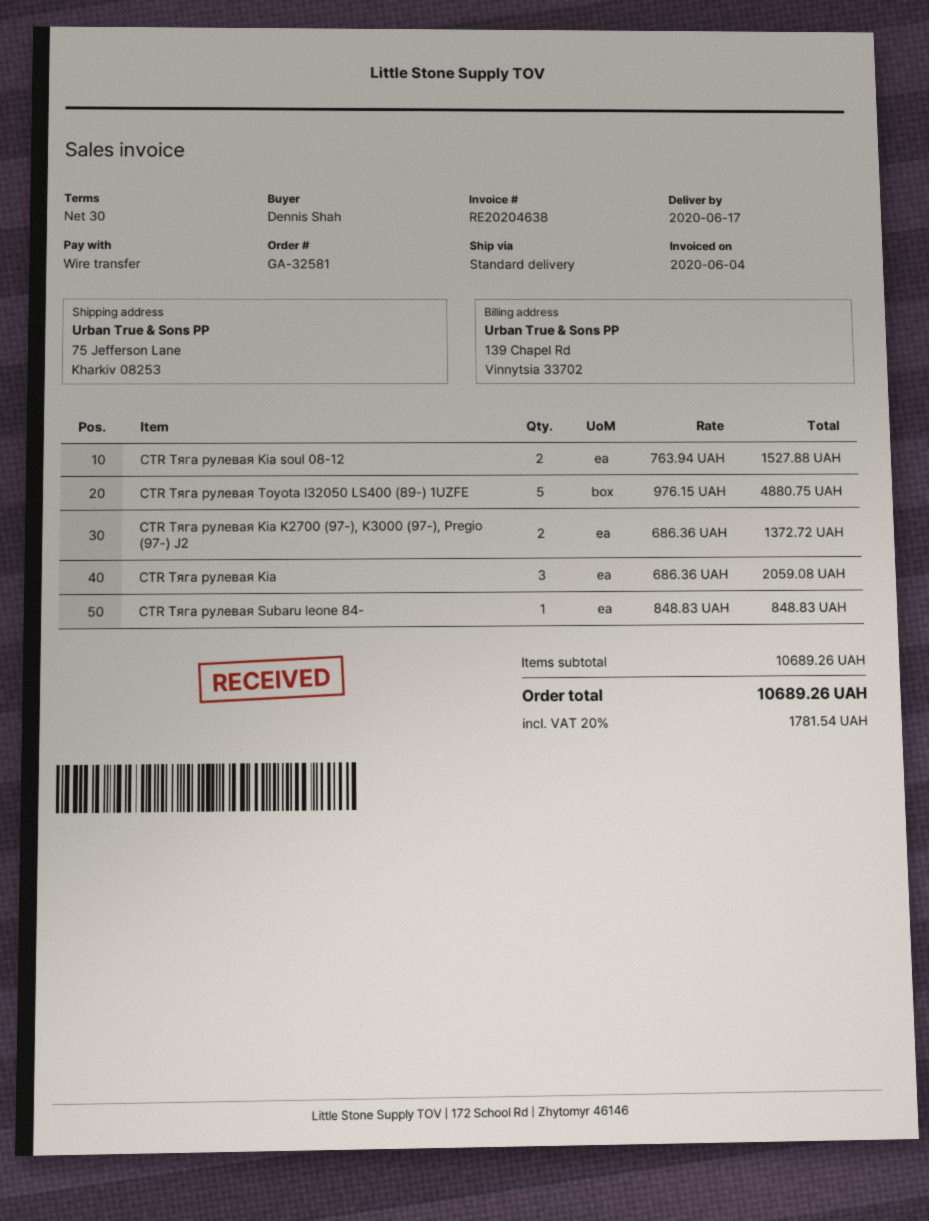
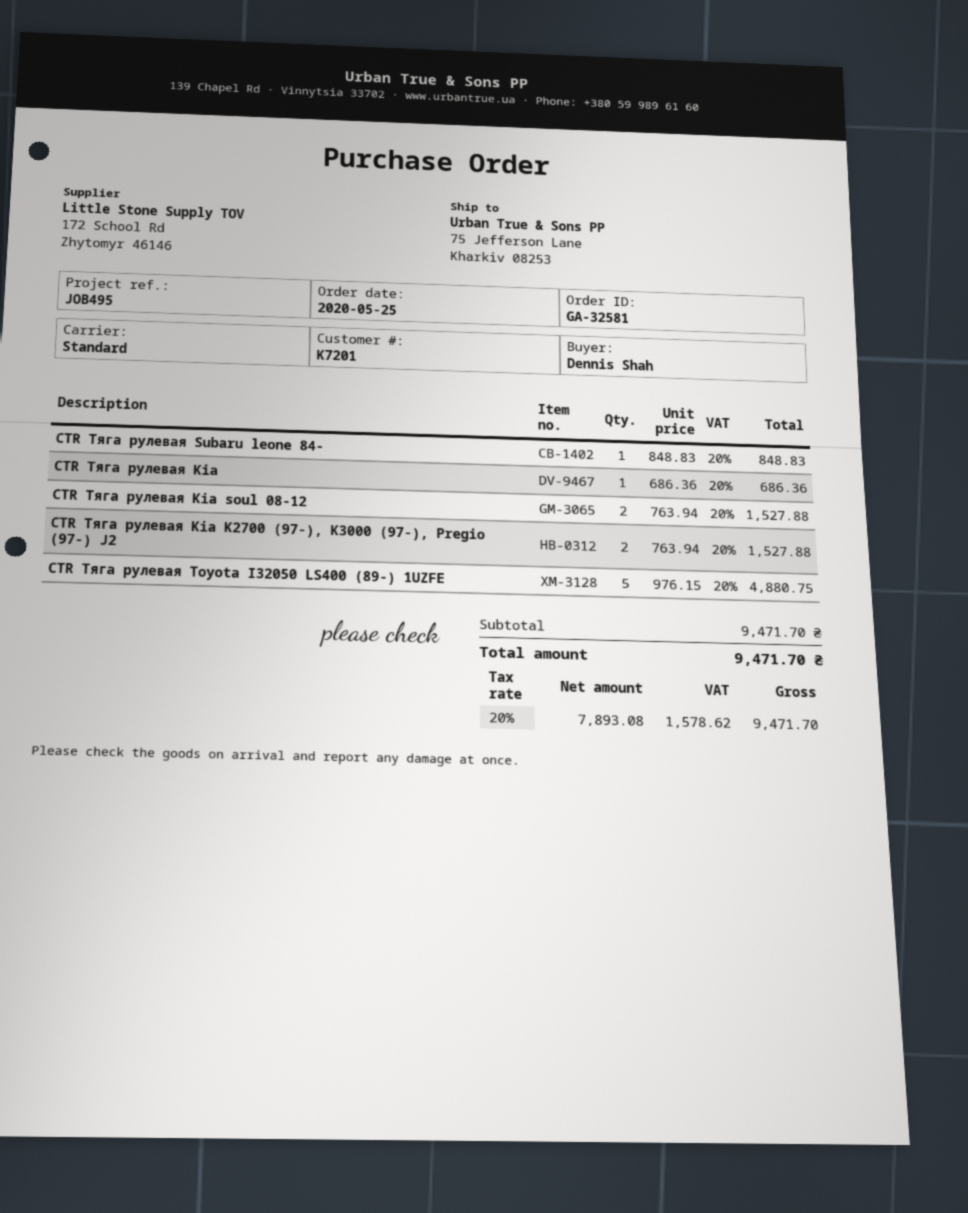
CTR Тяга рулевая Kia K2700 (97-), K3000 (97-), Pregio (97-) J2: 2 x 686.36 = 1372.72 -> 2 x 763.94 = 1527.88
CTR Тяга рулевая Kia: 3 x 686.36 = 2059.08 -> 1 x 686.36 = 686.36
subtotal: 10689.26 -> 9471.70
tax: 20% = 1781.54 -> 20% = 1578.62
total: 10689.26 -> 9471.70

